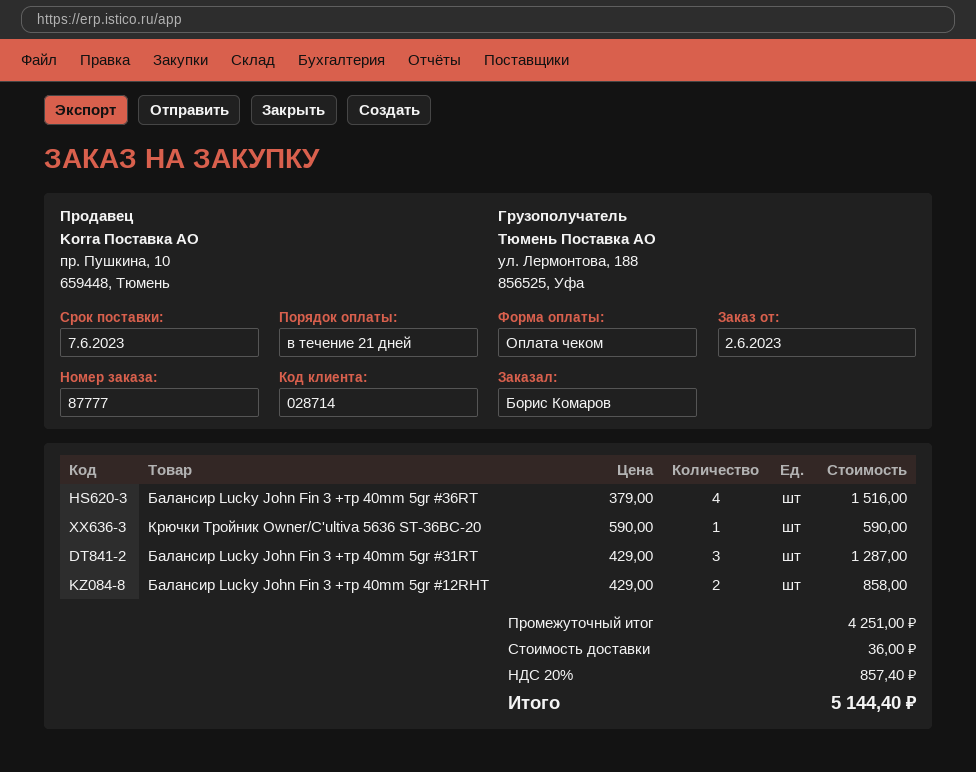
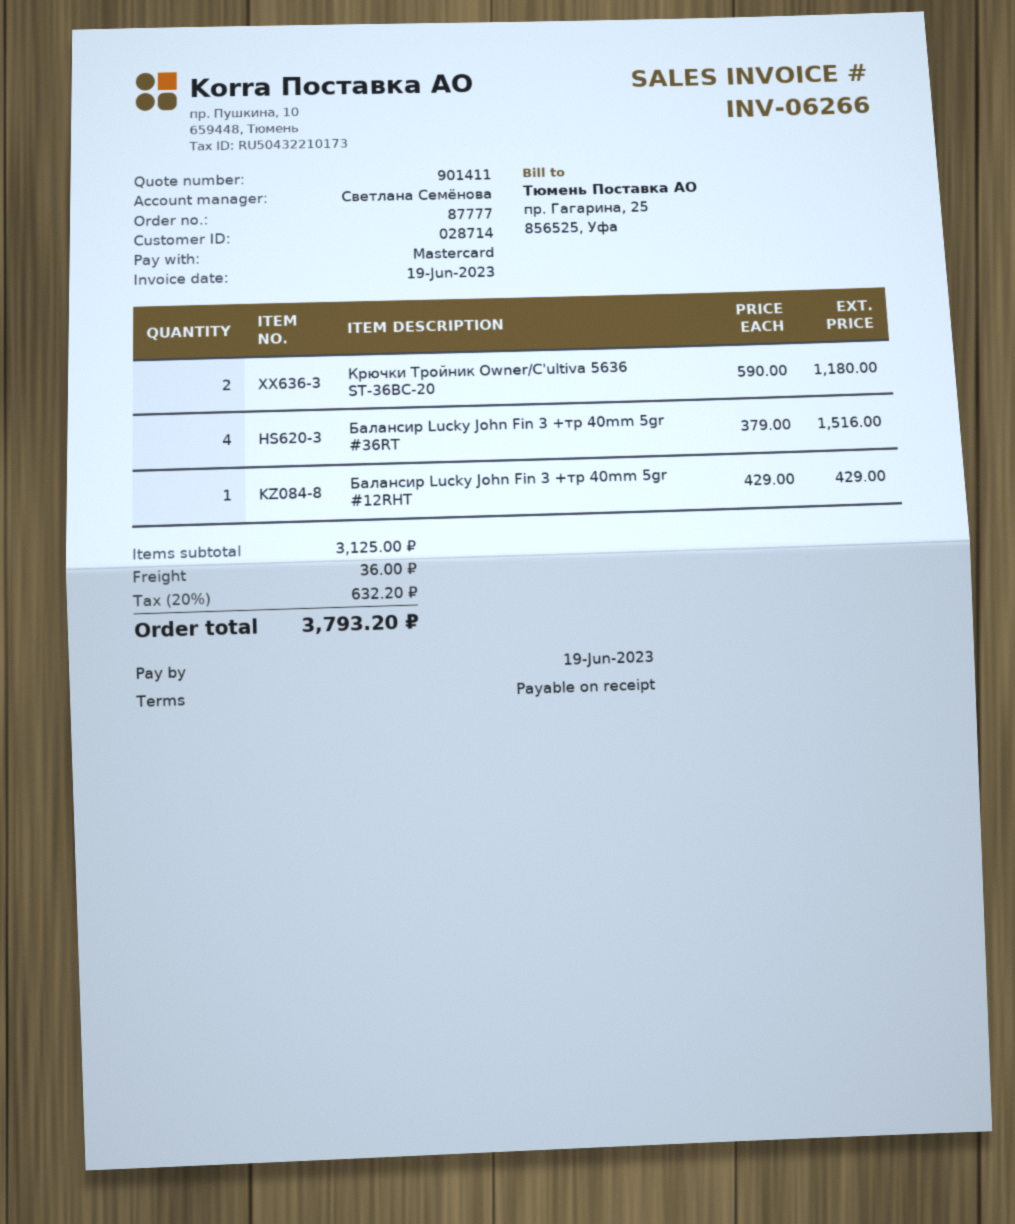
payment terms: 21 days -> on receipt
payment method: cheque -> Mastercard
Крючки Тройник Owner/C'ultiva 5636 ST-36BC-20: 1 x 590.00 = 590.00 -> 2 x 590.00 = 1180.00
Балансир Lucky John Fin 3 +тр 40mm 5gr #31RT: 3 x 429.00 = 1287.00 -> none
Балансир Lucky John Fin 3 +тр 40mm 5gr #12RHT: 2 x 429.00 = 858.00 -> 1 x 429.00 = 429.00
subtotal: 4251.00 -> 3125.00
tax: 20% = 857.40 -> 20% = 632.20
total: 5144.40 -> 3793.20

